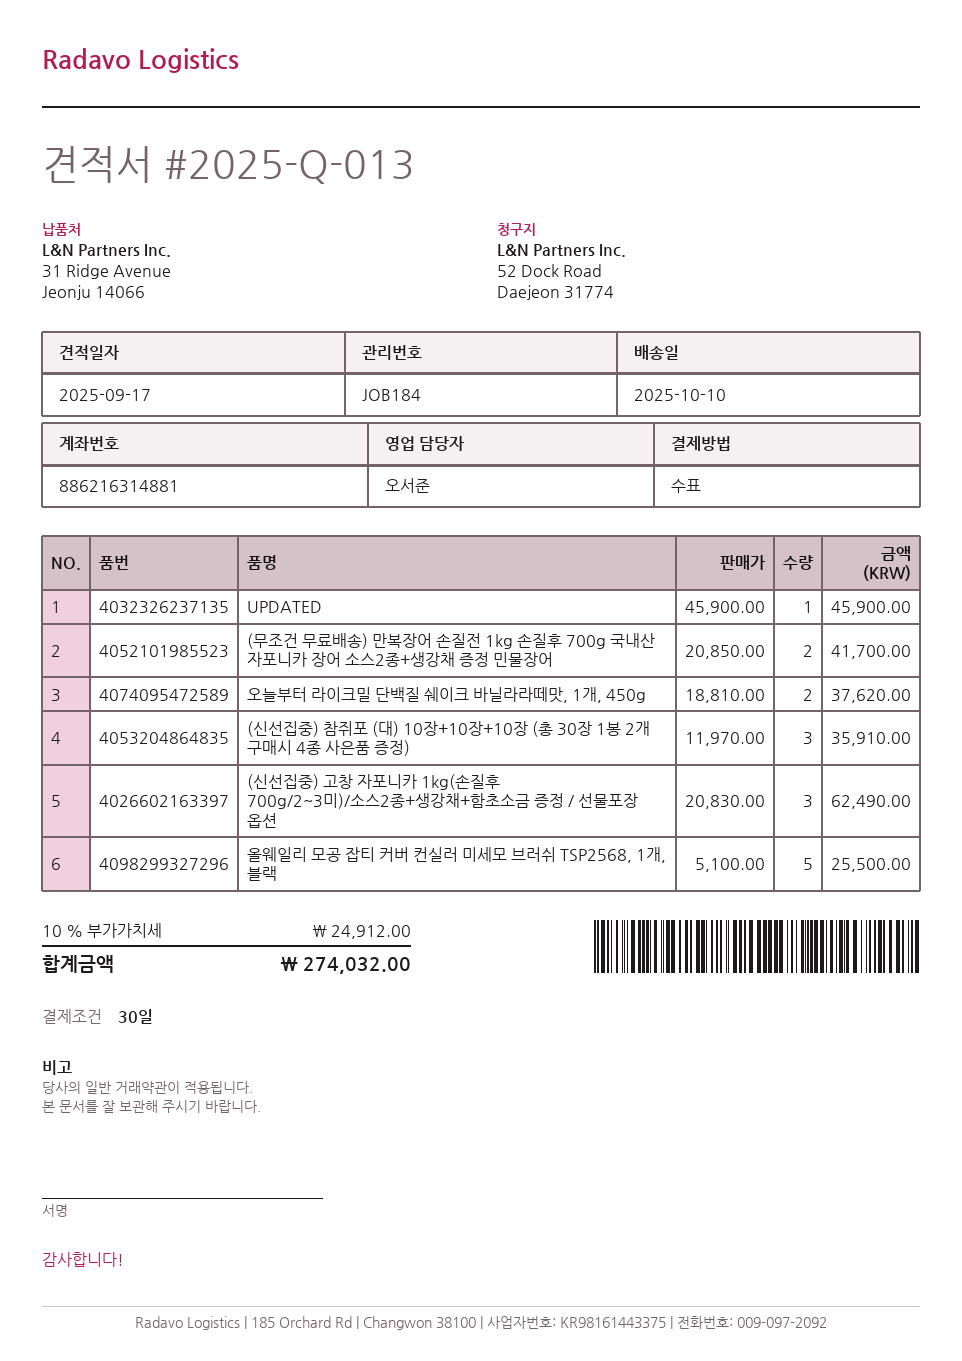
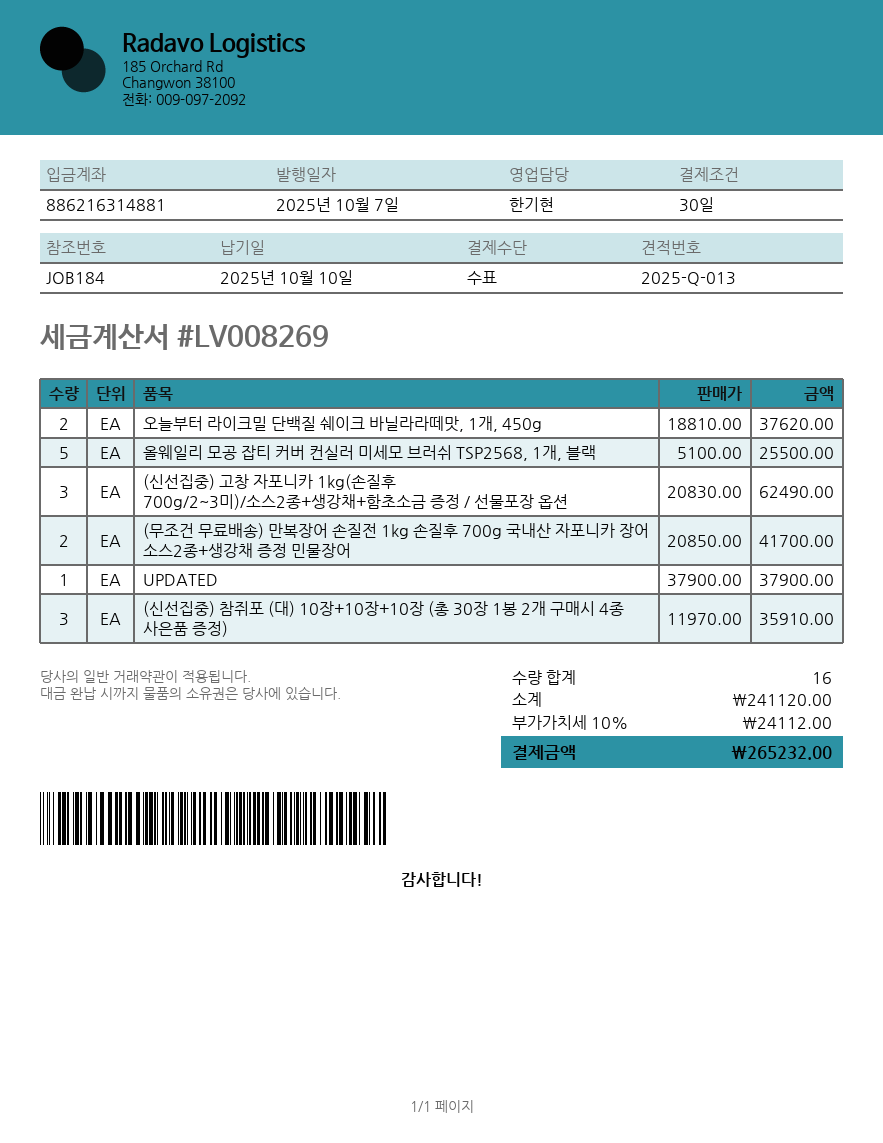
sales rep: 오서준 -> 한기현
UPDATED: 1 x 45900.00 = 45900.00 -> 1 x 37900.00 = 37900.00
tax: 10% = 24912.00 -> 10% = 24112.00
total: 274032.00 -> 265232.00

